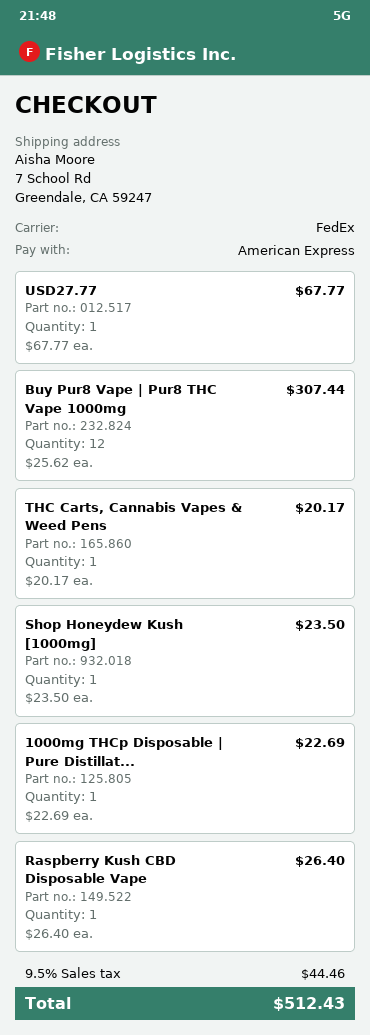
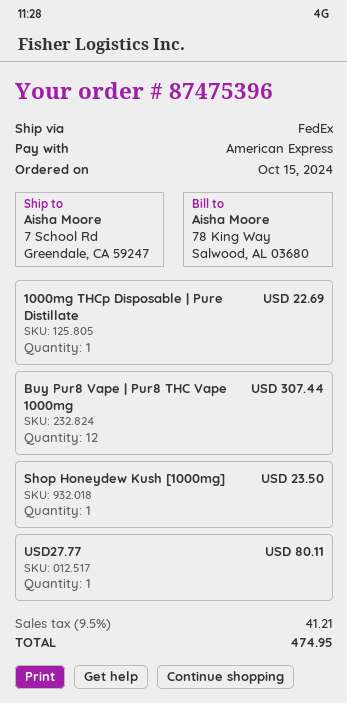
USD27.77: 1 for 67.77 -> 1 for 80.11
THC Carts, Cannabis Vapes & Weed Pens: 1 for 20.17 -> none
Raspberry Kush CBD Disposable Vape: 1 for 26.40 -> none
tax: 9.5% = 44.46 -> 9.5% = 41.21
total: 512.43 -> 474.95

